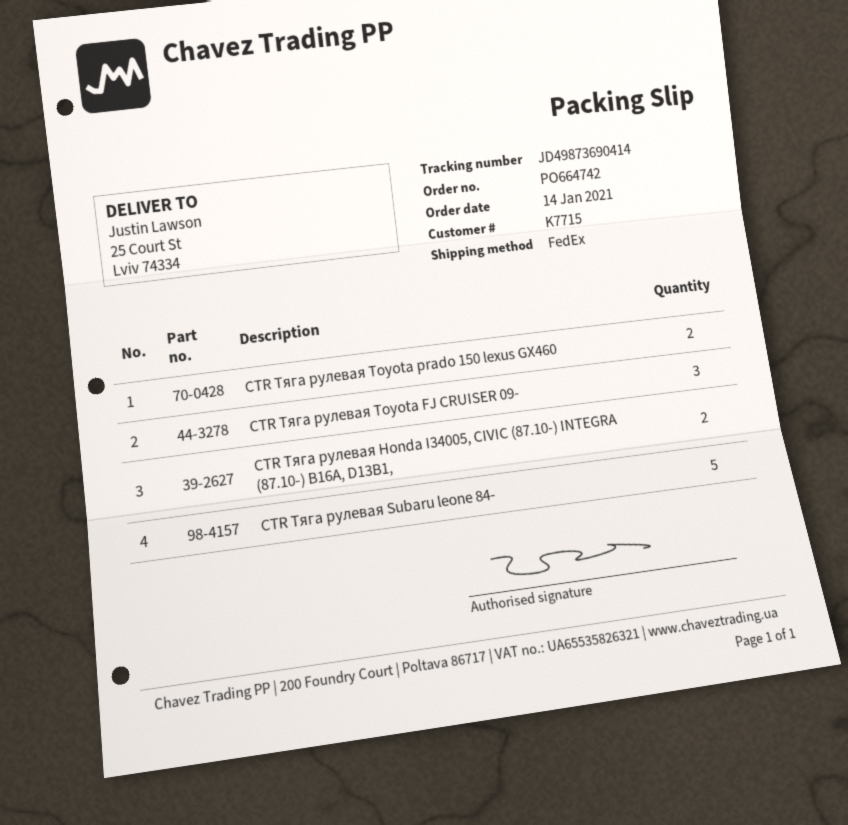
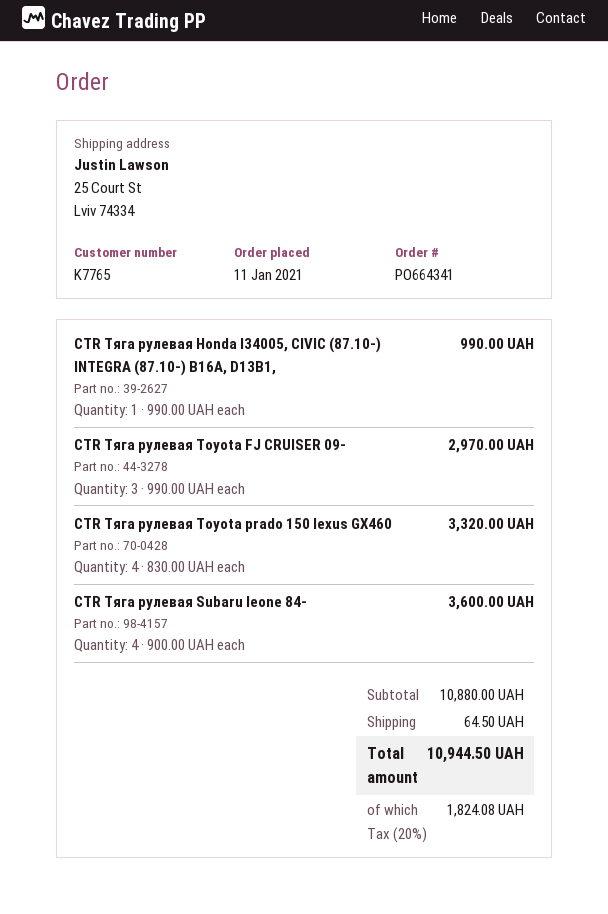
order number: PO664742 -> PO664341
order date: 2021-01-14 -> 2021-01-11
customer number: K7715 -> K7765
CTR Тяга рулевая Toyota prado 150 lexus GX460: 2 -> 4
CTR Тяга рулевая Honda I34005, CIVIC (87.10-) INTEGRA (87.10-) B16A, D13B1,: 2 -> 1
CTR Тяга рулевая Subaru leone 84-: 5 -> 4

